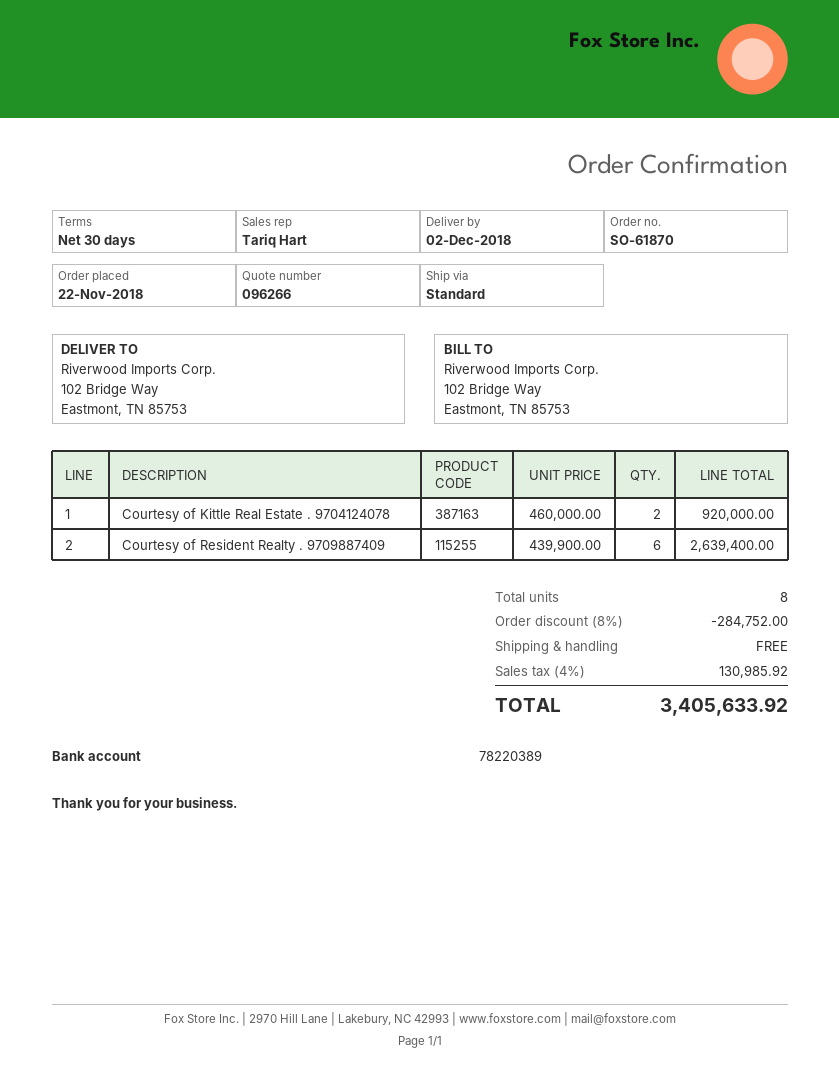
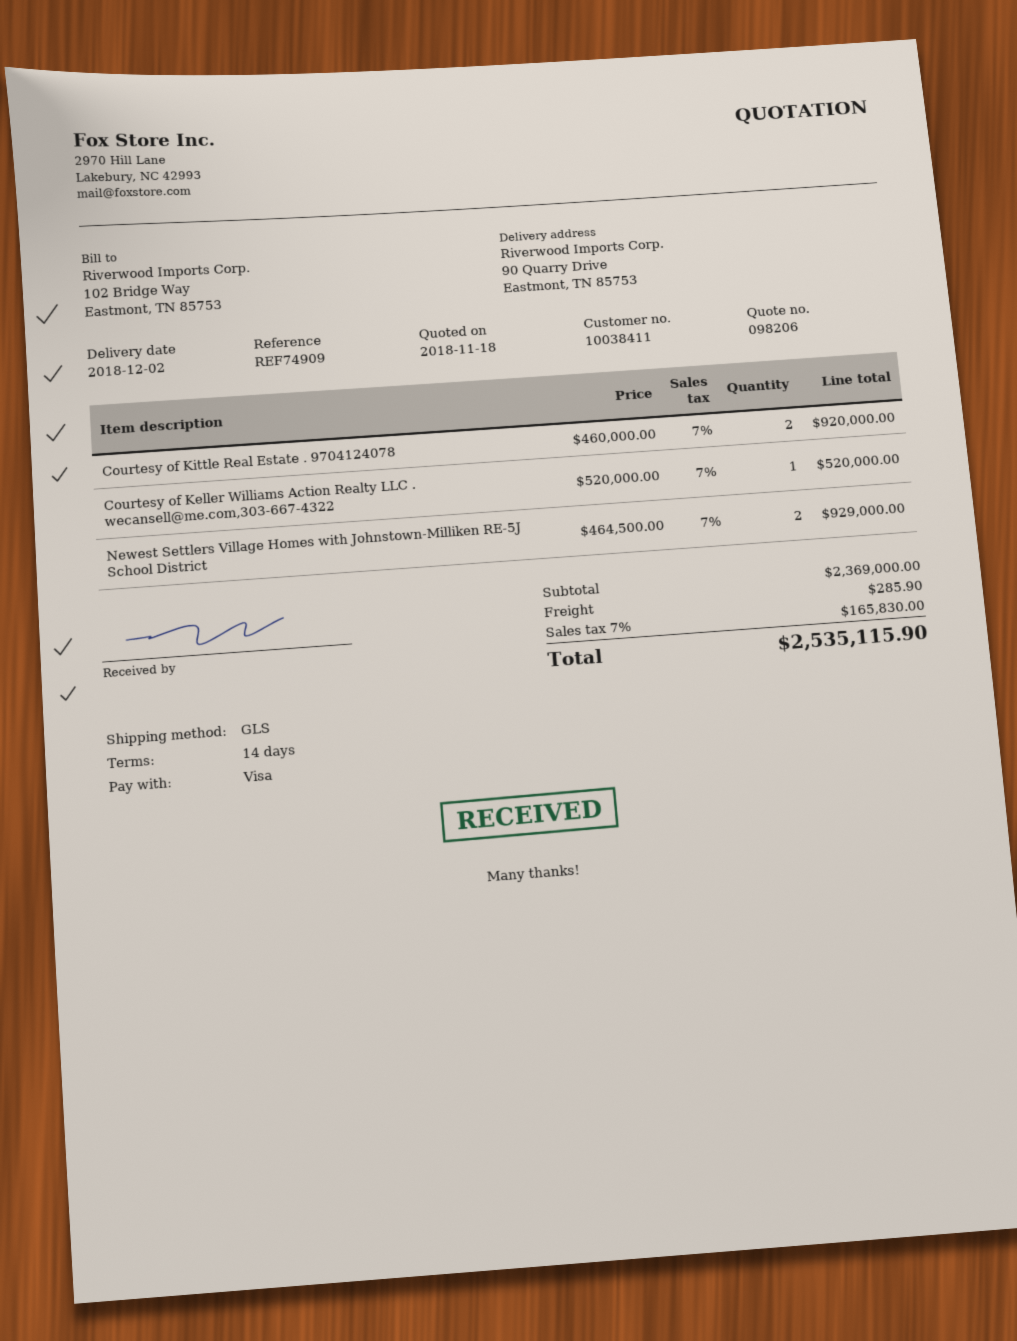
quote number: 096266 -> 098206
payment terms: 30 days -> 14 days
shipping method: standard -> GLS
ship to: 102 Bridge Way, Eastmont, TN 85753 -> 90 Quarry Drive, Eastmont, TN 85753
Courtesy of Resident Realty . 9709887409: 6 x 439900.00 = 2639400.00 -> none
Courtesy of Keller Williams Action Realty LLC . wecansell@me.com,303-667-4322: none -> 1 x 520000.00 = 520000.00
Newest Settlers Village Homes with Johnstown-Milliken RE-5J School District: none -> 2 x 464500.00 = 929000.00
discount: 8% = 284752.00 -> none
shipping: 0.00 -> 285.90
tax: 4% = 130985.92 -> 7% = 165830.00
total: 3405633.92 -> 2535115.90

